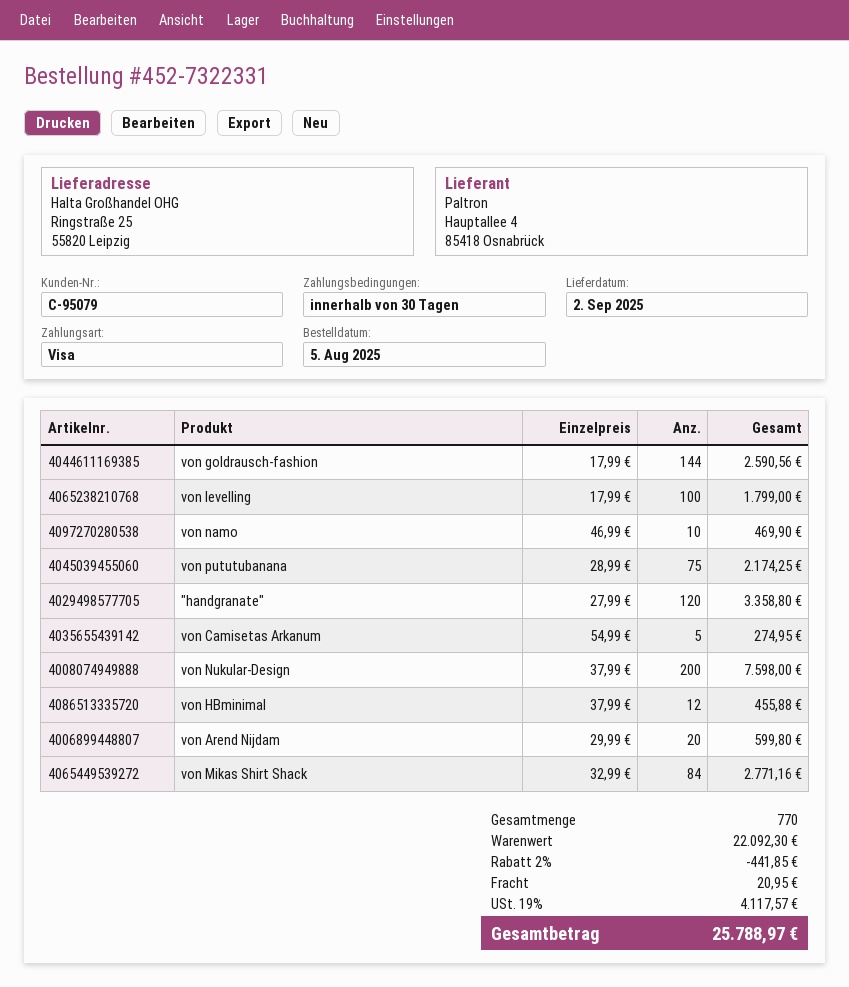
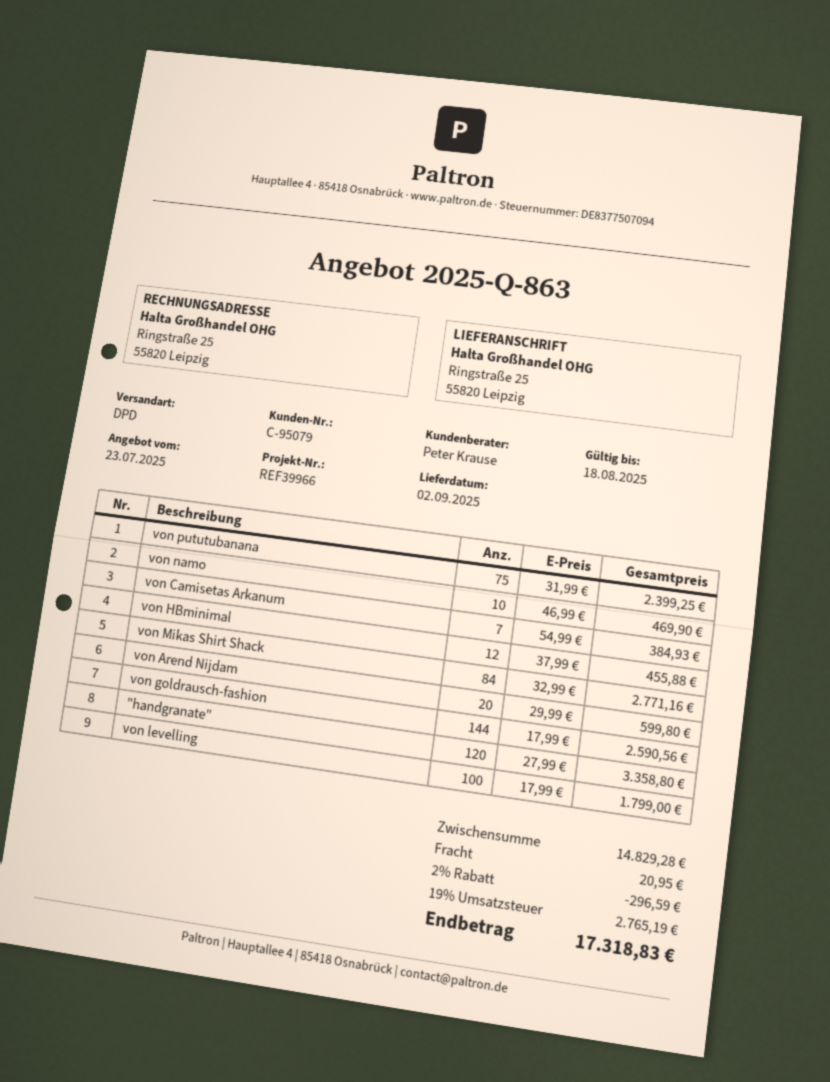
von pututubanana: 75 x 28.99 = 2174.25 -> 75 x 31.99 = 2399.25
von Camisetas Arkanum: 5 x 54.99 = 274.95 -> 7 x 54.99 = 384.93
von Nukular-Design: 200 x 37.99 = 7598.00 -> none
subtotal: 22092.30 -> 14829.28
discount: 2% = 441.85 -> 2% = 296.59
tax: 19% = 4117.57 -> 19% = 2765.19
total: 25788.97 -> 17318.83

